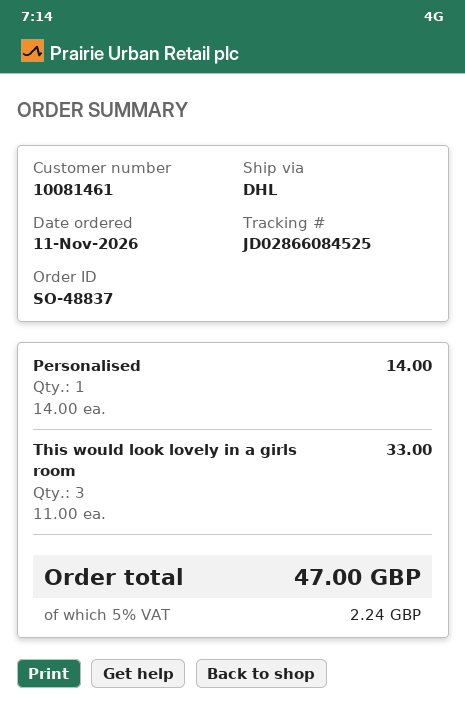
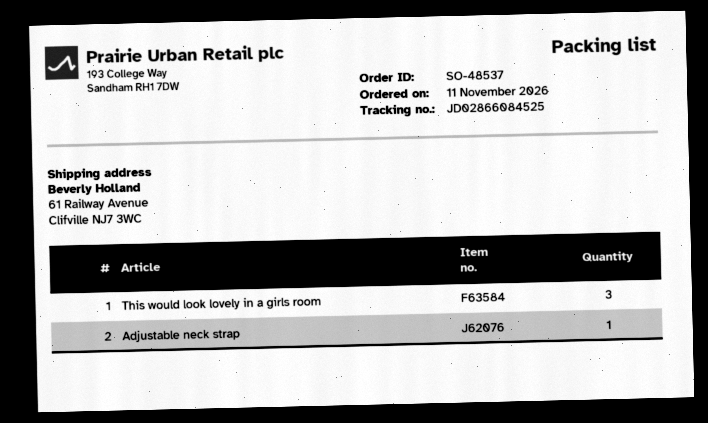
order number: SO-48837 -> SO-48537
Personalised: 1 -> none
Adjustable neck strap: none -> 1

